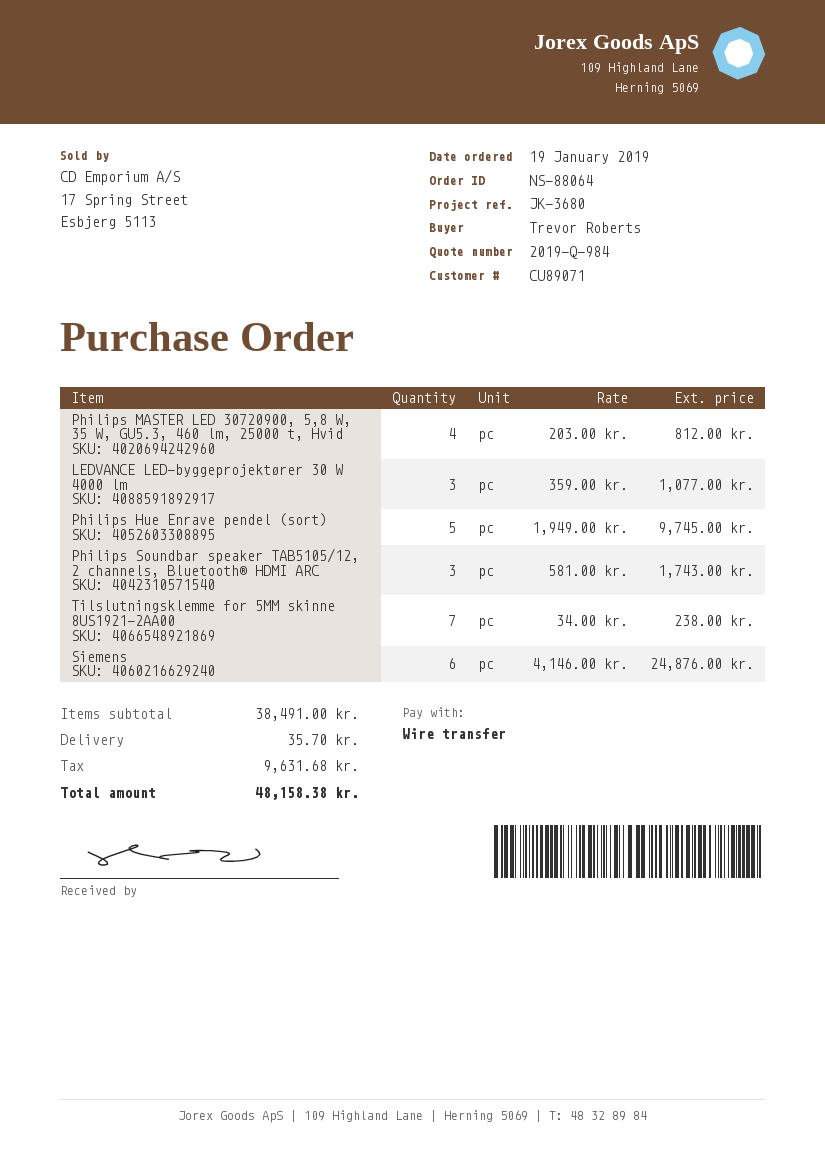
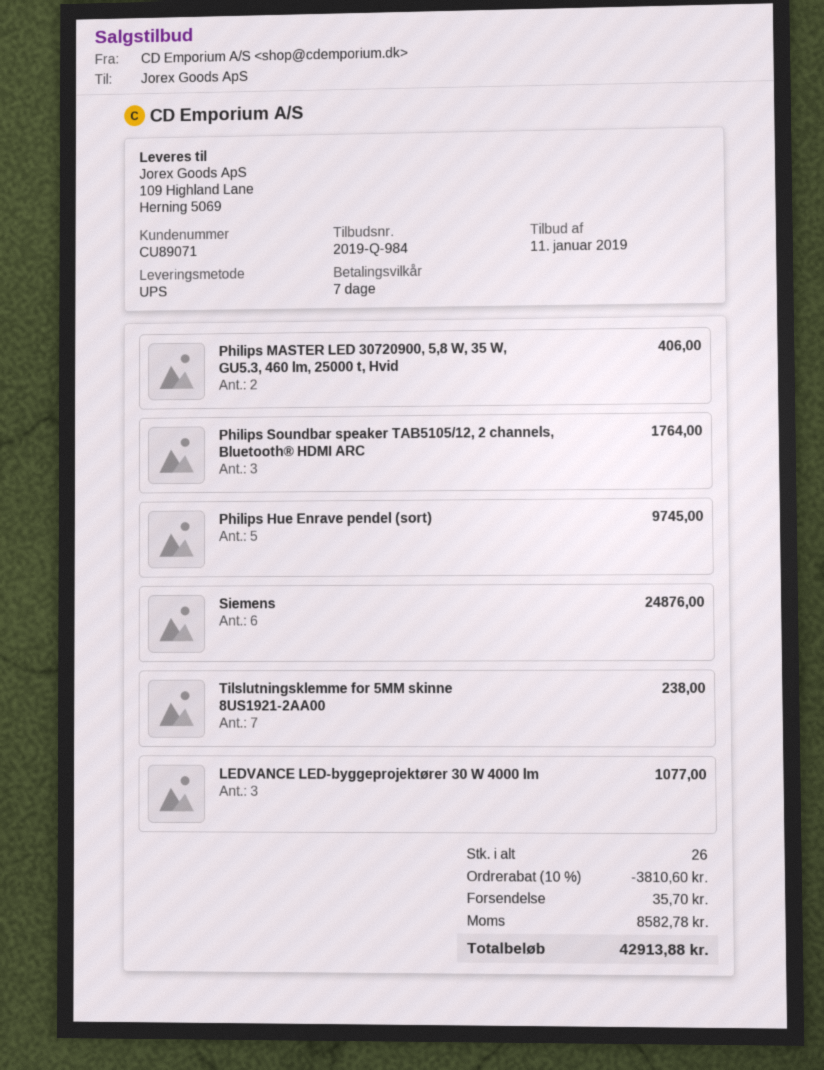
Philips MASTER LED 30720900, 5,8 W, 35 W, GU5.3, 460 lm, 25000 t, Hvid: 4 for 812.00 -> 2 for 406.00
Philips Soundbar speaker TAB5105/12, 2 channels, Bluetooth® HDMI ARC: 3 for 1743.00 -> 3 for 1764.00
discount: none -> 10% = 3810.60
tax: 9631.68 -> 8582.78
total: 48158.38 -> 42913.88

